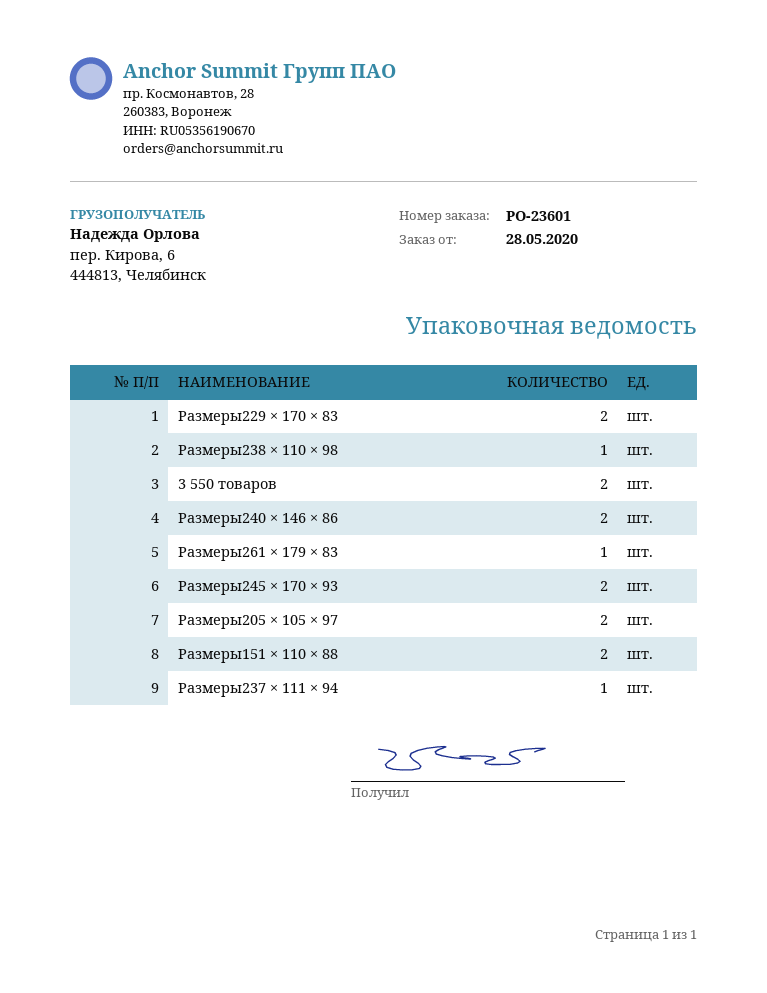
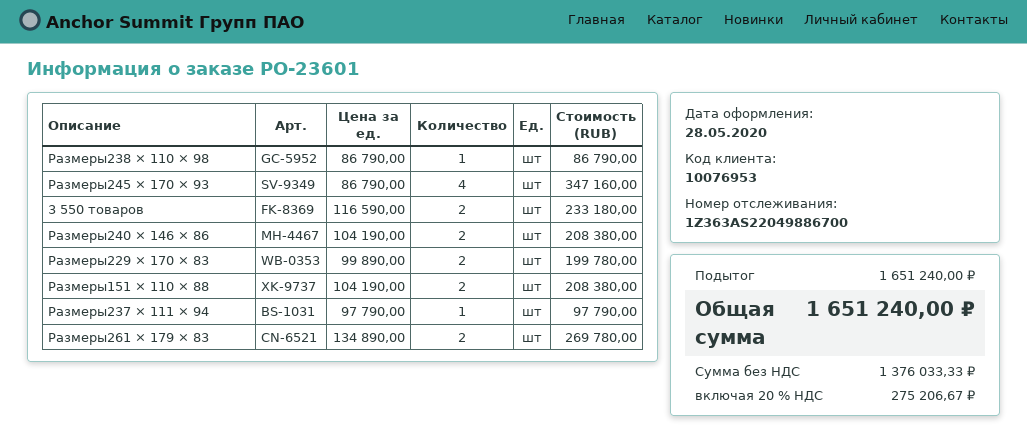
Размеры261 × 179 × 83: 1 -> 2
Размеры245 × 170 × 93: 2 -> 4
Размеры205 × 105 × 97: 2 -> none

